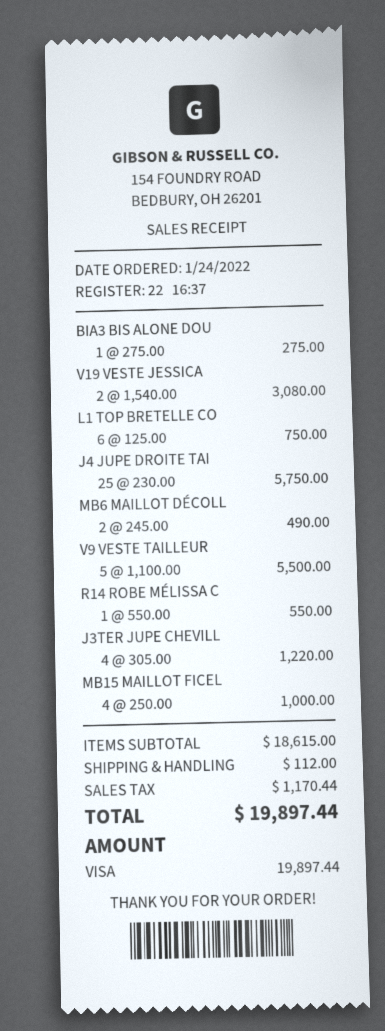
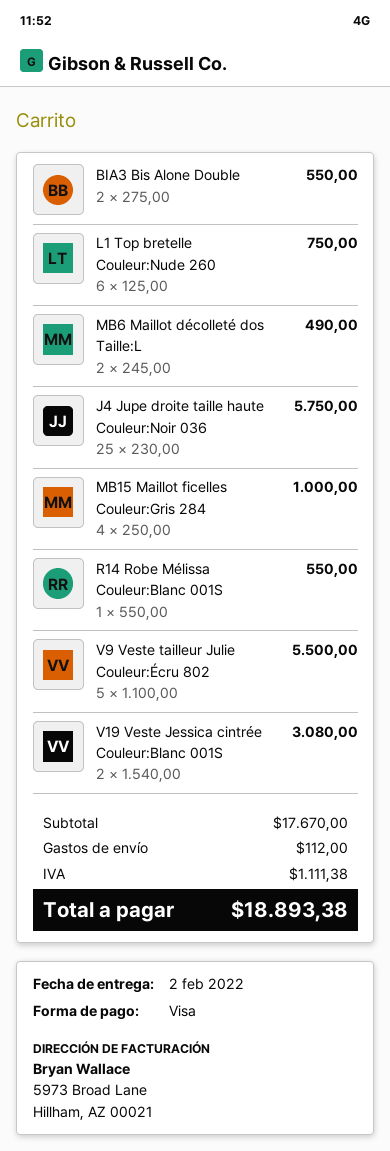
BIA3 BIS ALONE DOU: 1 x 275.00 = 275.00 -> 2 x 275.00 = 550.00
J3TER JUPE CHEVILL: 4 x 305.00 = 1220.00 -> none
subtotal: 18615.00 -> 17670.00
tax: 1170.44 -> 1111.38
total: 19897.44 -> 18893.38

